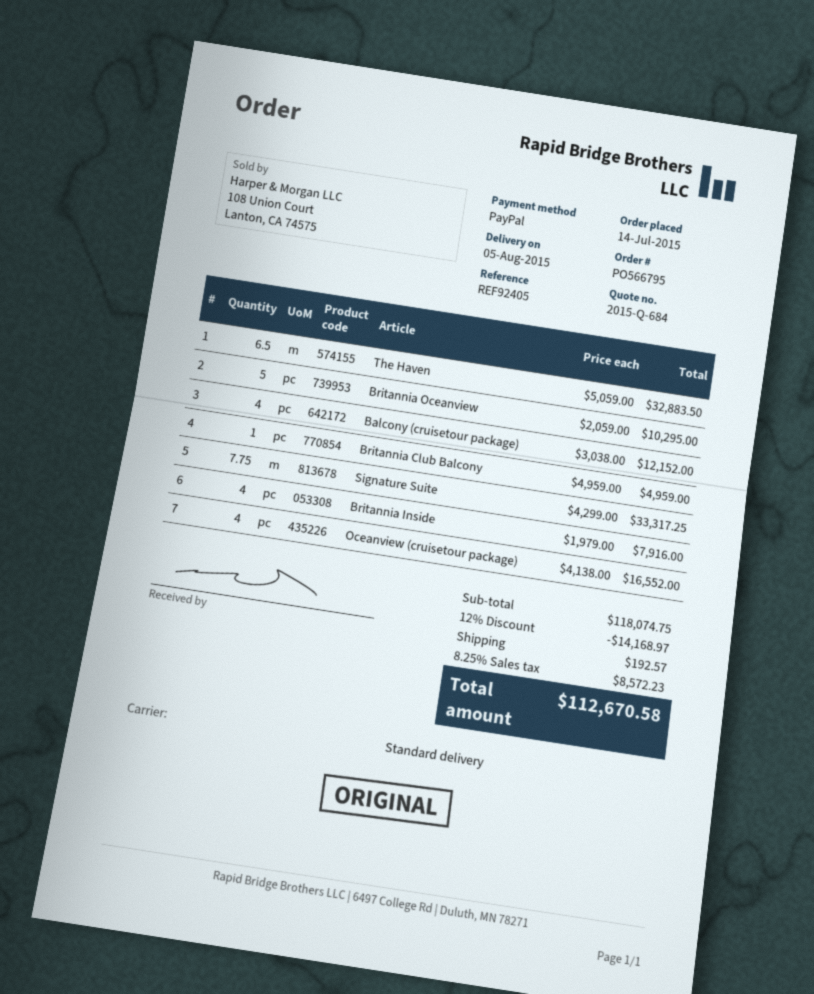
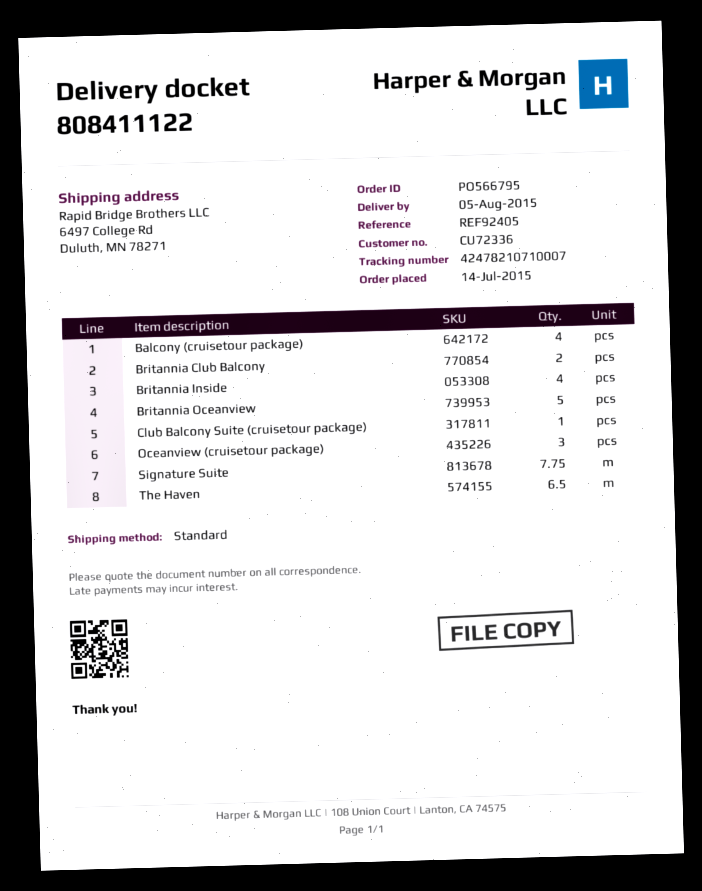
Britannia Club Balcony: 1 -> 2
Oceanview (cruisetour package): 4 -> 3
Club Balcony Suite (cruisetour package): none -> 1

